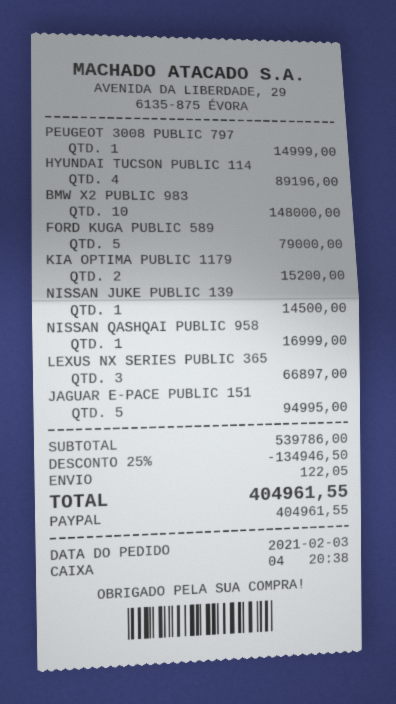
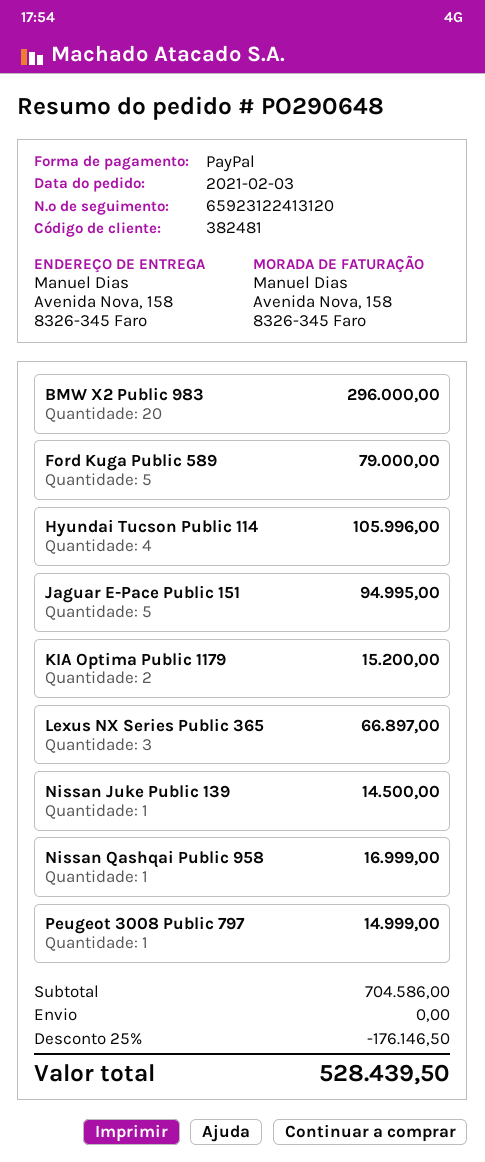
HYUNDAI TUCSON PUBLIC 114: 4 for 89196.00 -> 4 for 105996.00
BMW X2 PUBLIC 983: 10 for 148000.00 -> 20 for 296000.00
subtotal: 539786.00 -> 704586.00
discount: 25% = 134946.50 -> 25% = 176146.50
shipping: 122.05 -> 0.00
total: 404961.55 -> 528439.50

